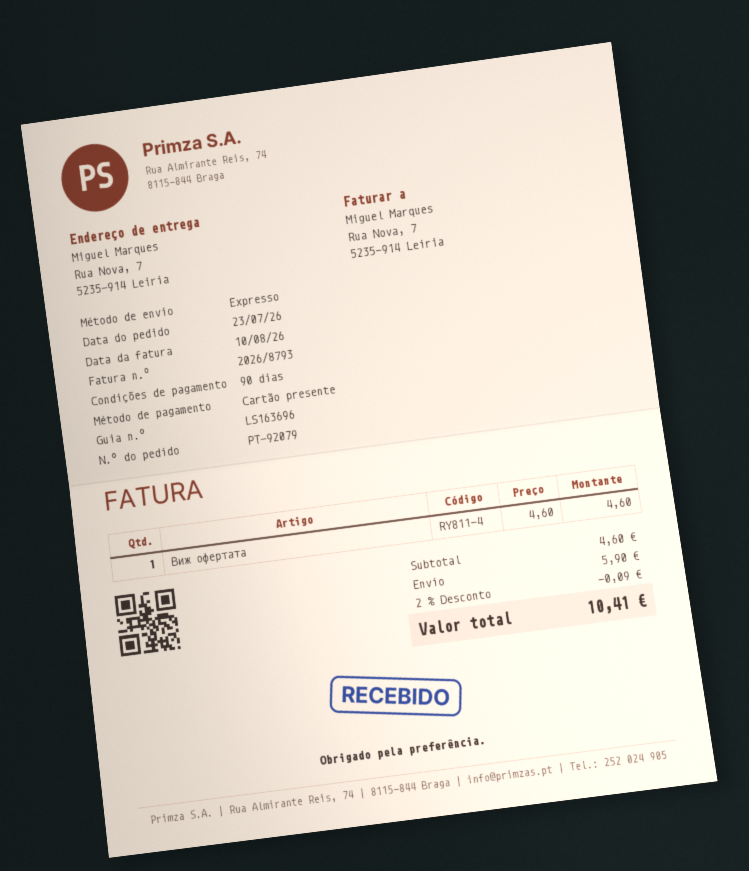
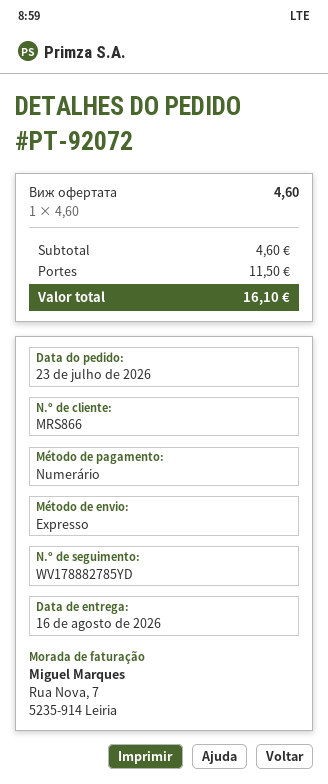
order number: PT-92079 -> PT-92072
payment method: gift card -> cash
discount: 2% = 0.09 -> none
shipping: 5.90 -> 11.50
total: 10.41 -> 16.10

